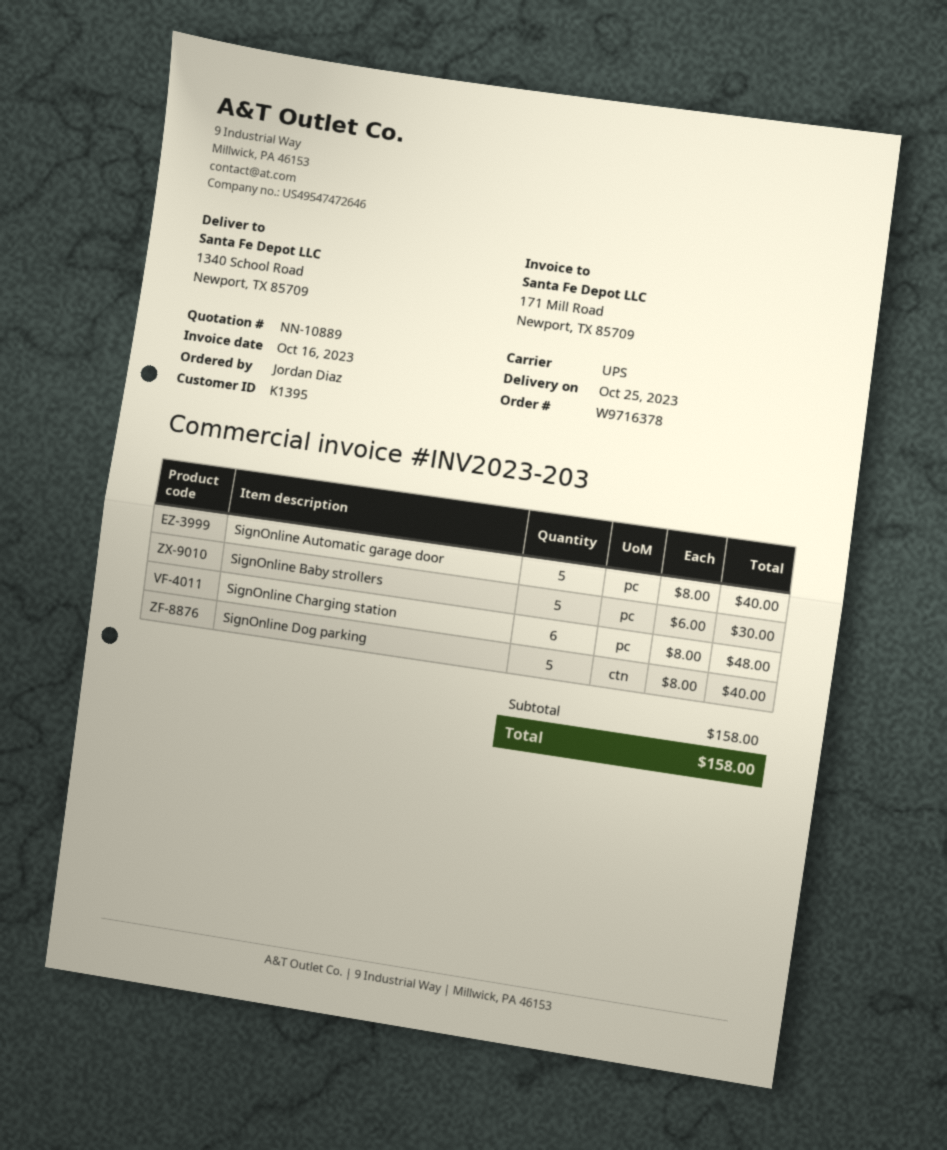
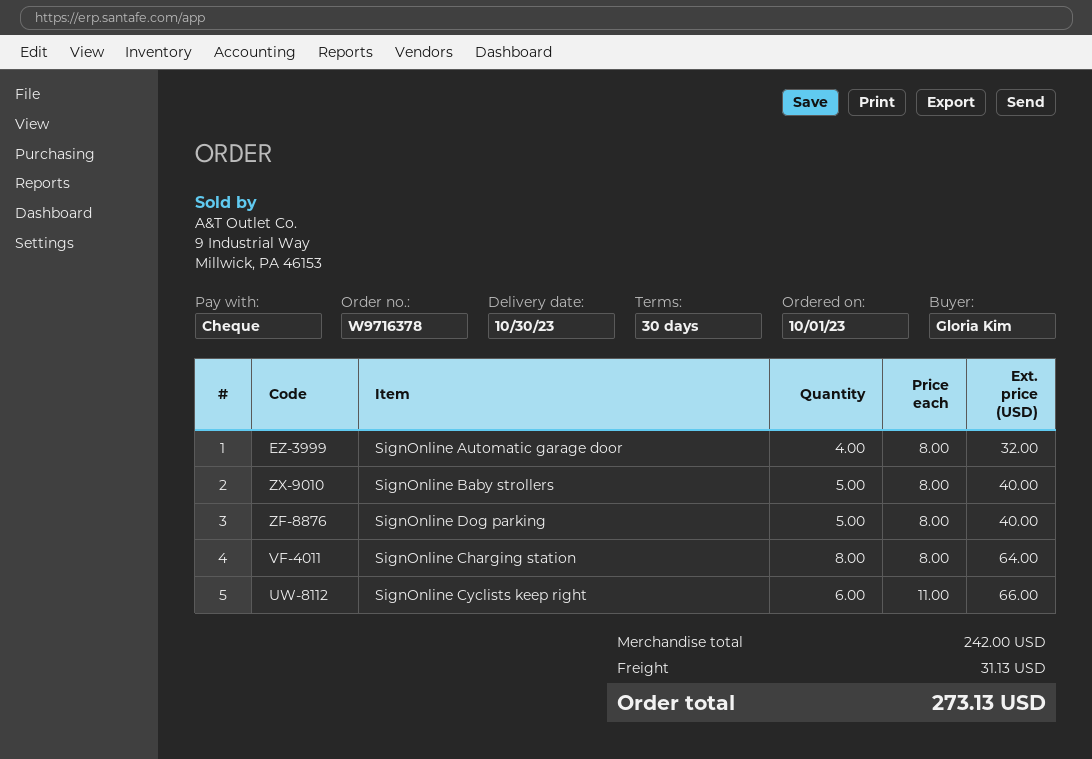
delivery date: 2023-10-25 -> 2023-10-30
ordered by: Jordan Diaz -> Gloria Kim
SignOnline Automatic garage door: 5 x 8.00 = 40.00 -> 4 x 8.00 = 32.00
SignOnline Baby strollers: 5 x 6.00 = 30.00 -> 5 x 8.00 = 40.00
SignOnline Charging station: 6 x 8.00 = 48.00 -> 8 x 8.00 = 64.00
SignOnline Cyclists keep right: none -> 6 x 11.00 = 66.00
subtotal: 158.00 -> 242.00
shipping: none -> 31.13
total: 158.00 -> 273.13

